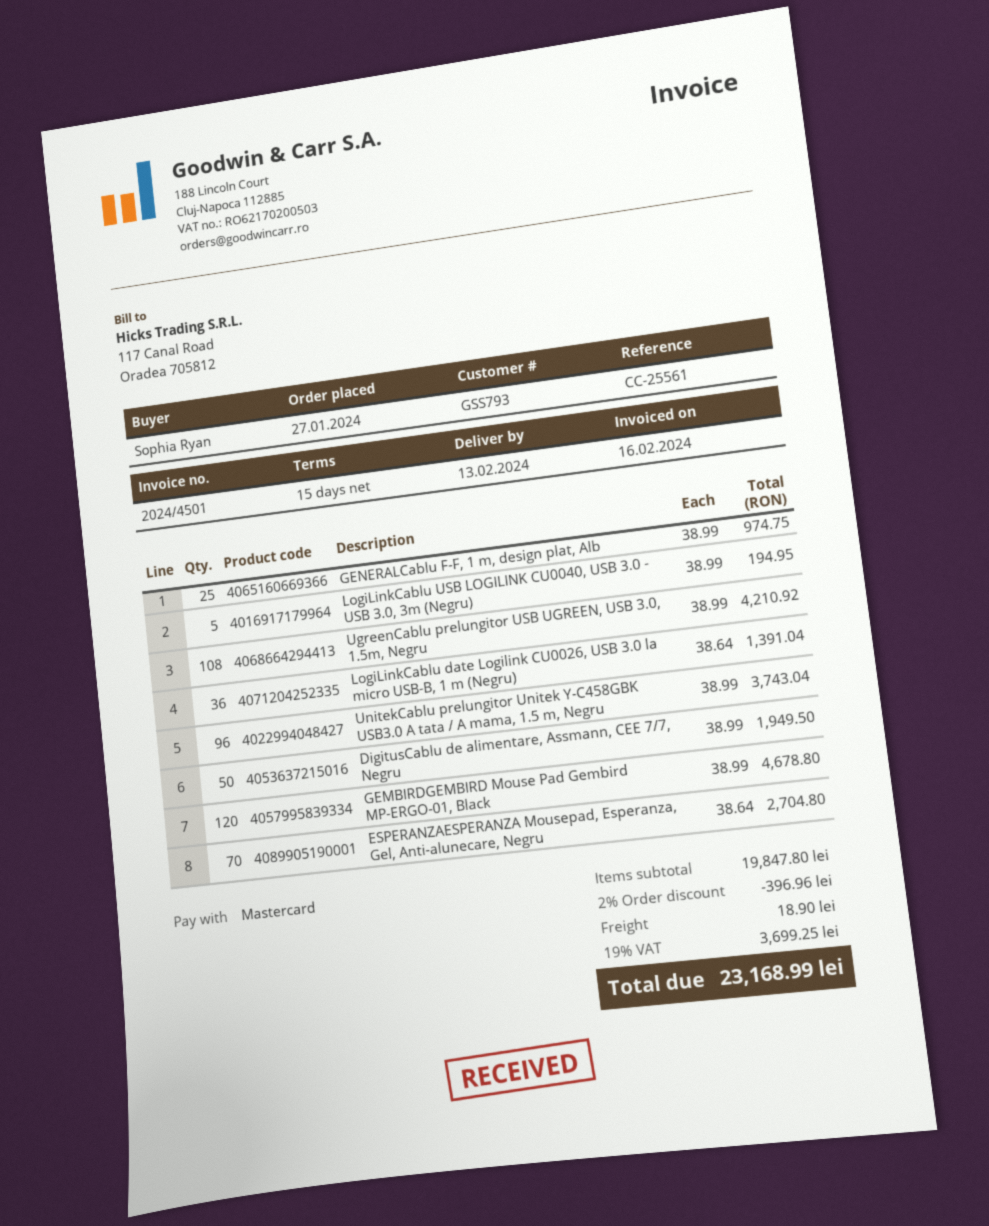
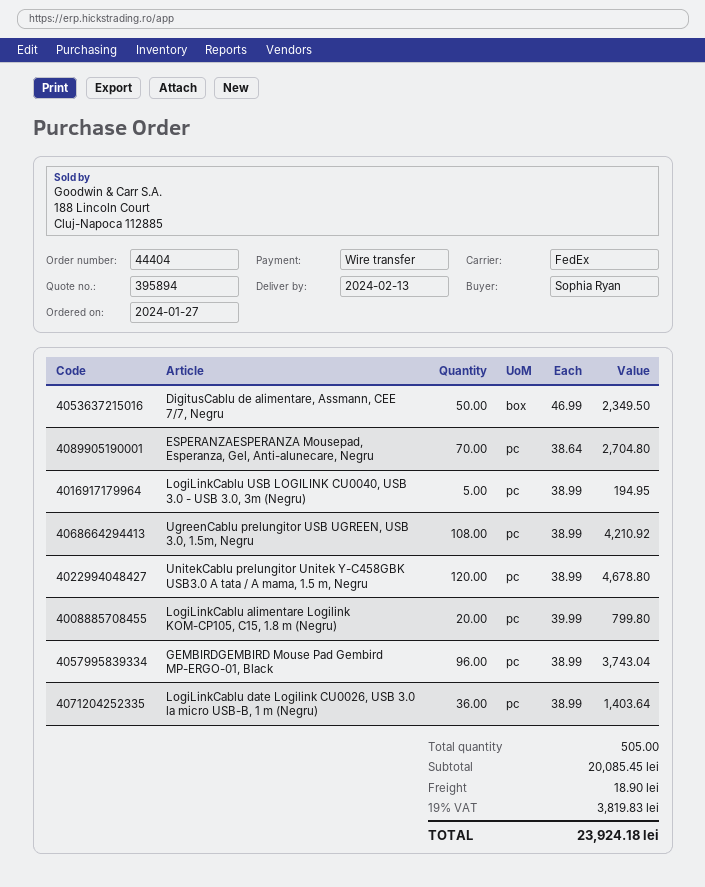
payment method: Mastercard -> bank transfer
GENERALCablu F-F, 1 m, design plat, Alb: 25 x 38.99 = 974.75 -> none
LogiLinkCablu date Logilink CU0026, USB 3.0 la micro USB-B, 1 m (Negru): 36 x 38.64 = 1391.04 -> 36 x 38.99 = 1403.64
UnitekCablu prelungitor Unitek Y-C458GBK USB3.0 A tata / A mama, 1.5 m, Negru: 96 x 38.99 = 3743.04 -> 120 x 38.99 = 4678.80
DigitusCablu de alimentare, Assmann, CEE 7/7, Negru: 50 x 38.99 = 1949.50 -> 50 x 46.99 = 2349.50
GEMBIRDGEMBIRD Mouse Pad Gembird MP-ERGO-01, Black: 120 x 38.99 = 4678.80 -> 96 x 38.99 = 3743.04
LogiLinkCablu alimentare Logilink KOM-CP105, C15, 1.8 m (Negru): none -> 20 x 39.99 = 799.80
subtotal: 19847.80 -> 20085.45
discount: 2% = 396.96 -> none
tax: 19% = 3699.25 -> 19% = 3819.83
total: 23168.99 -> 23924.18

